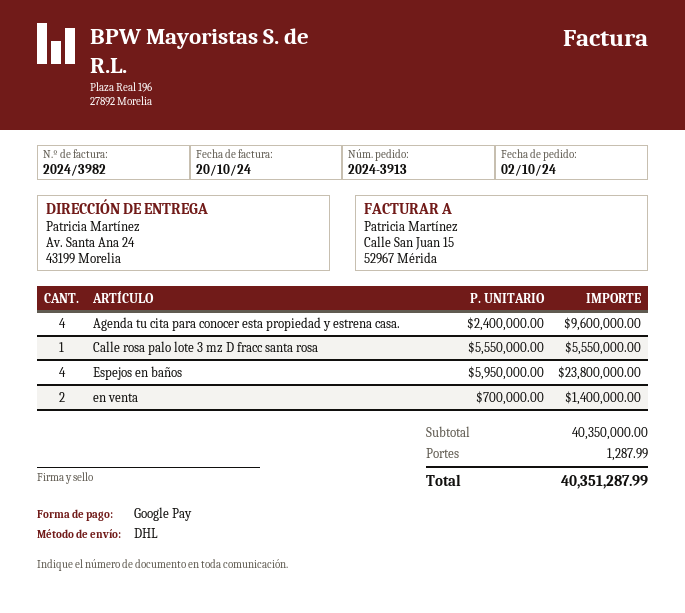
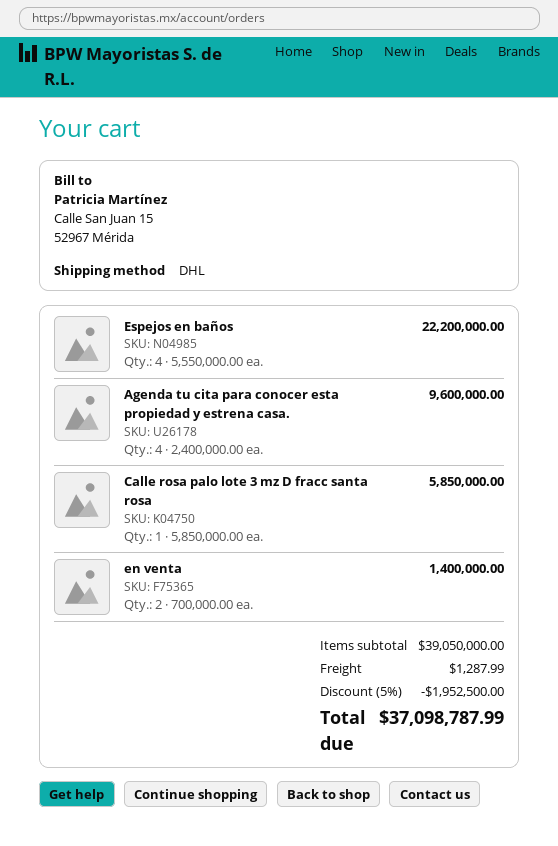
Calle rosa palo lote 3 mz D fracc santa rosa: 1 x 5550000.00 = 5550000.00 -> 1 x 5850000.00 = 5850000.00
Espejos en baños: 4 x 5950000.00 = 23800000.00 -> 4 x 5550000.00 = 22200000.00
subtotal: 40350000.00 -> 39050000.00
discount: none -> 5% = 1952500.00
total: 40351287.99 -> 37098787.99

